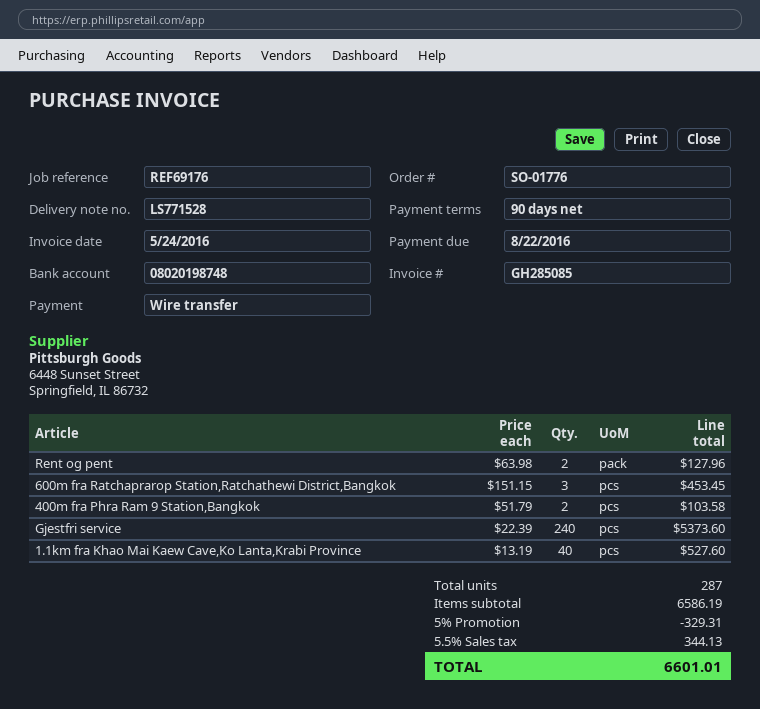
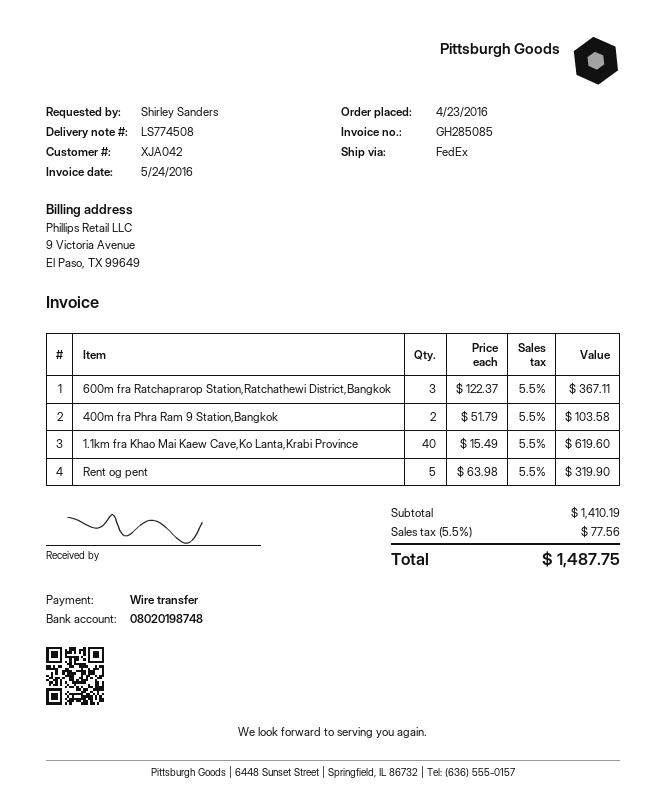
delivery note number: LS771528 -> LS774508
Rent og pent: 2 x 63.98 = 127.96 -> 5 x 63.98 = 319.90
600m fra Ratchaprarop Station,Ratchathewi District,Bangkok: 3 x 151.15 = 453.45 -> 3 x 122.37 = 367.11
Gjestfri service: 240 x 22.39 = 5373.60 -> none
1.1km fra Khao Mai Kaew Cave,Ko Lanta,Krabi Province: 40 x 13.19 = 527.60 -> 40 x 15.49 = 619.60
subtotal: 6586.19 -> 1410.19
discount: 5% = 329.31 -> none
tax: 5.5% = 344.13 -> 5.5% = 77.56
total: 6601.01 -> 1487.75

